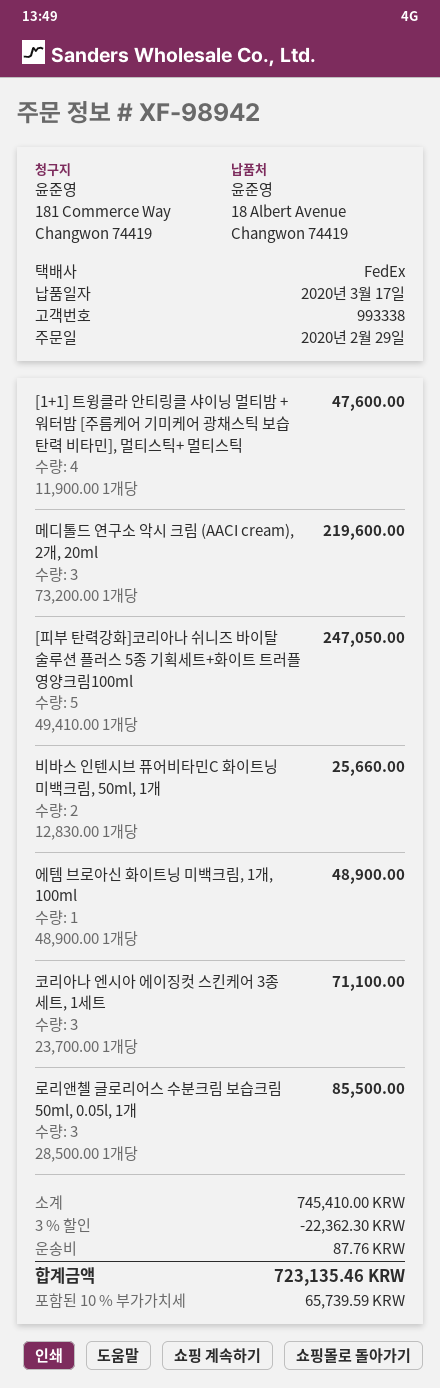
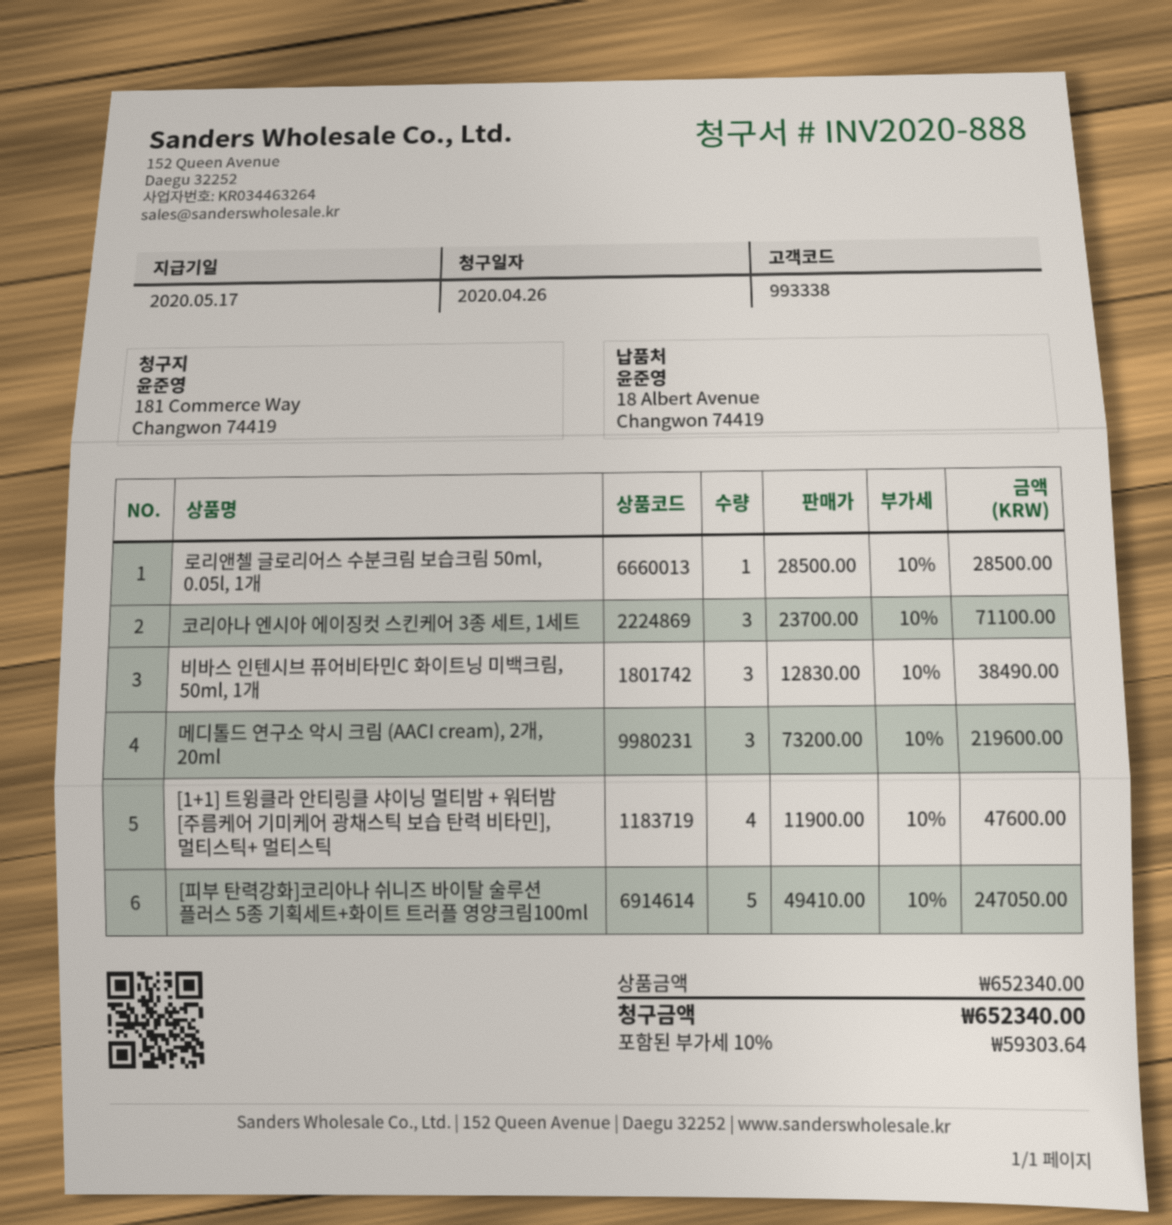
비바스 인텐시브 퓨어비타민C 화이트닝 미백크림, 50ml, 1개: 2 x 12830.00 = 25660.00 -> 3 x 12830.00 = 38490.00
에템 브로아신 화이트닝 미백크림, 1개, 100ml: 1 x 48900.00 = 48900.00 -> none
로리앤첼 글로리어스 수분크림 보습크림 50ml, 0.05l, 1개: 3 x 28500.00 = 85500.00 -> 1 x 28500.00 = 28500.00
subtotal: 745410.00 -> 652340.00
discount: 3% = 22362.30 -> none
shipping: 87.76 -> none
tax: 10% = 65739.59 -> 10% = 59303.64
total: 723135.46 -> 652340.00

